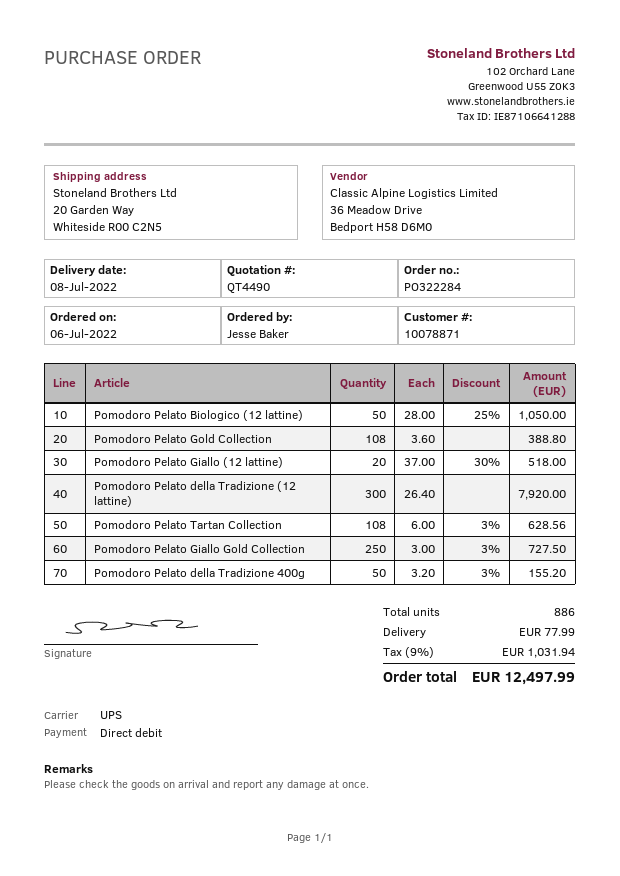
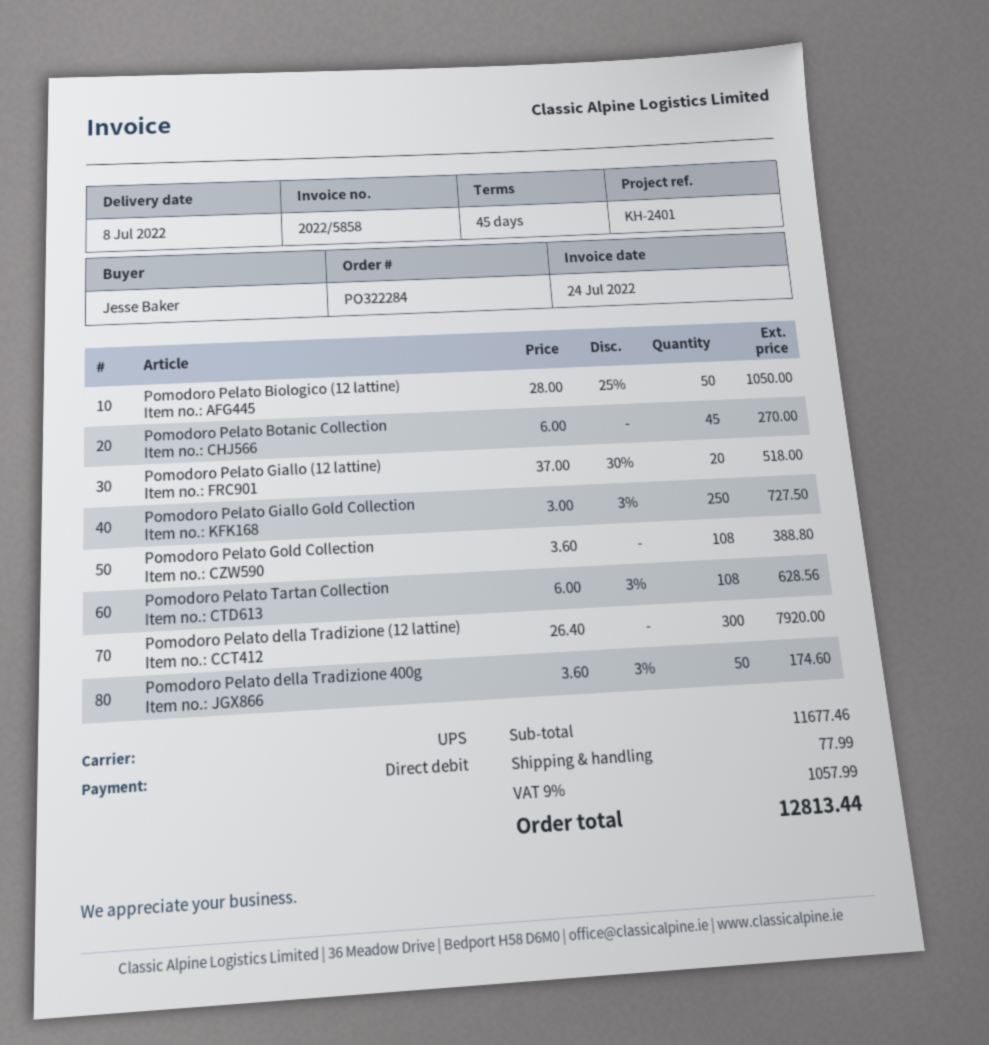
Pomodoro Pelato della Tradizione 400g: 50 x 3.20 - 3% = 155.20 -> 50 x 3.60 - 3% = 174.60
Pomodoro Pelato Botanic Collection: none -> 45 x 6.00 = 270.00
tax: 9% = 1031.94 -> 9% = 1057.99
total: 12497.99 -> 12813.44

